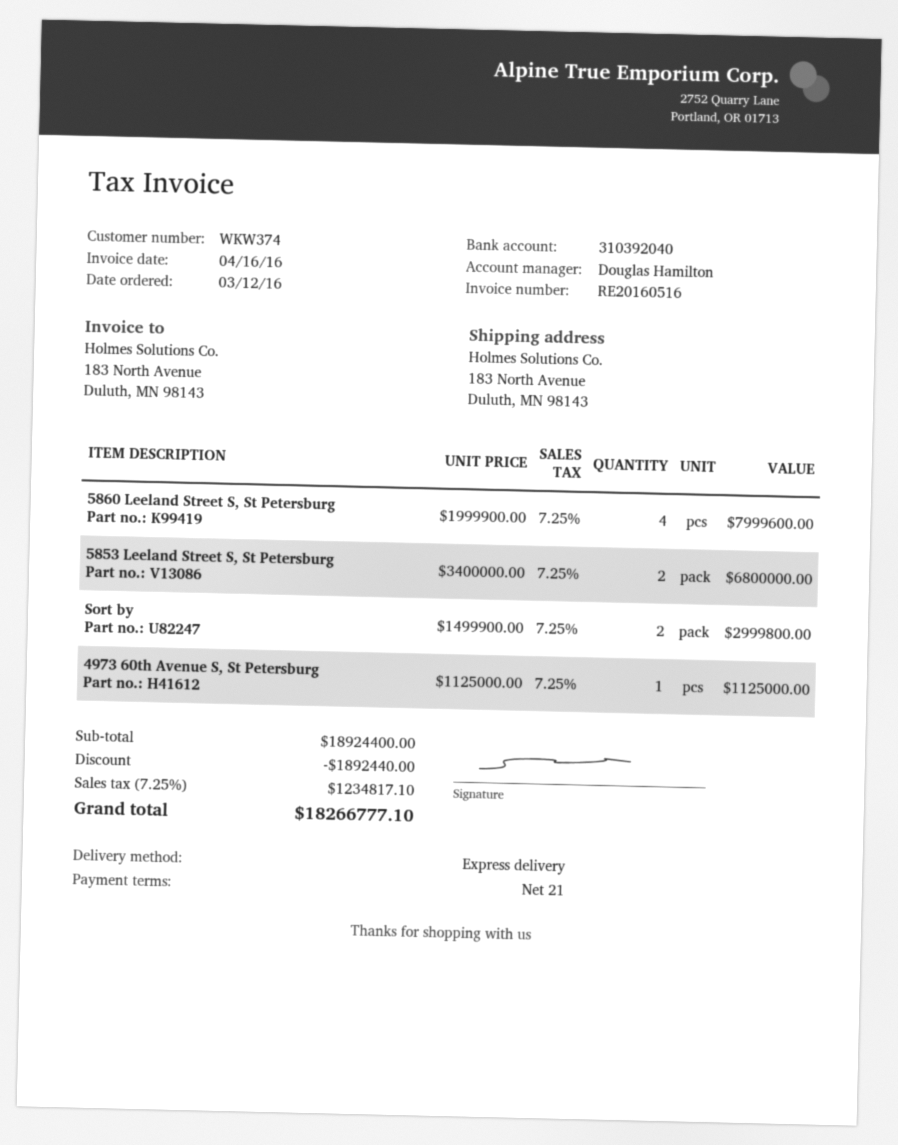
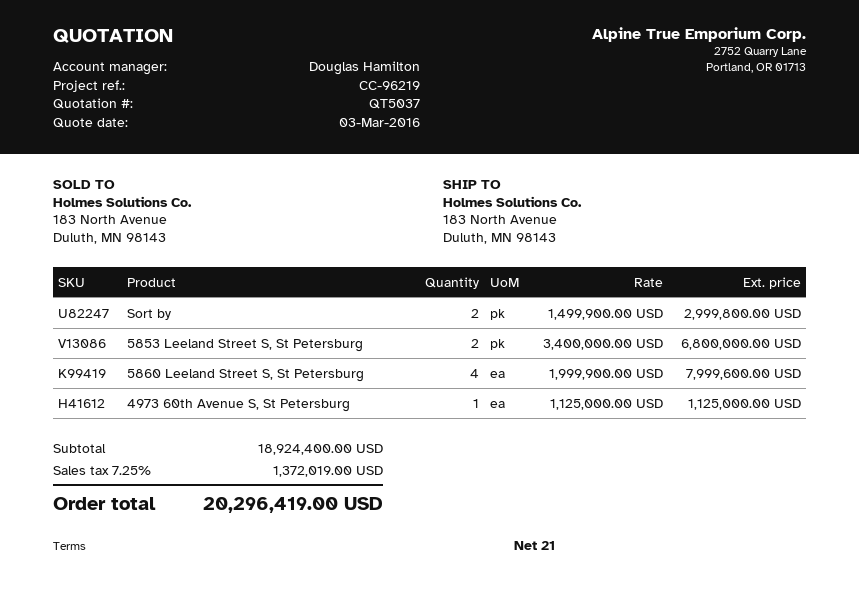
discount: 1892440.00 -> none
tax: 7.25% = 1234817.10 -> 7.25% = 1372019.00
total: 18266777.10 -> 20296419.00

